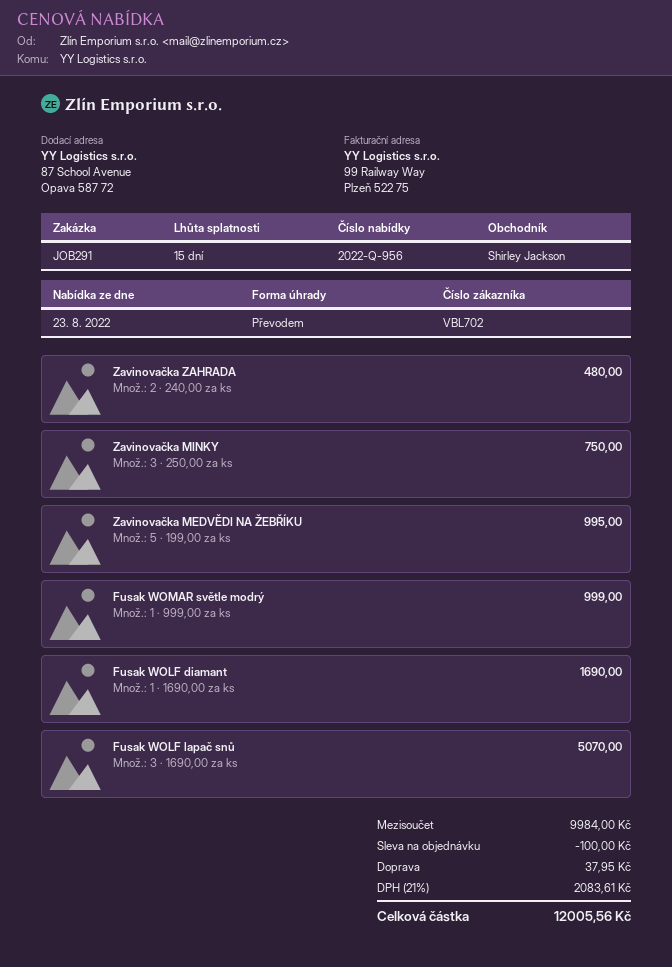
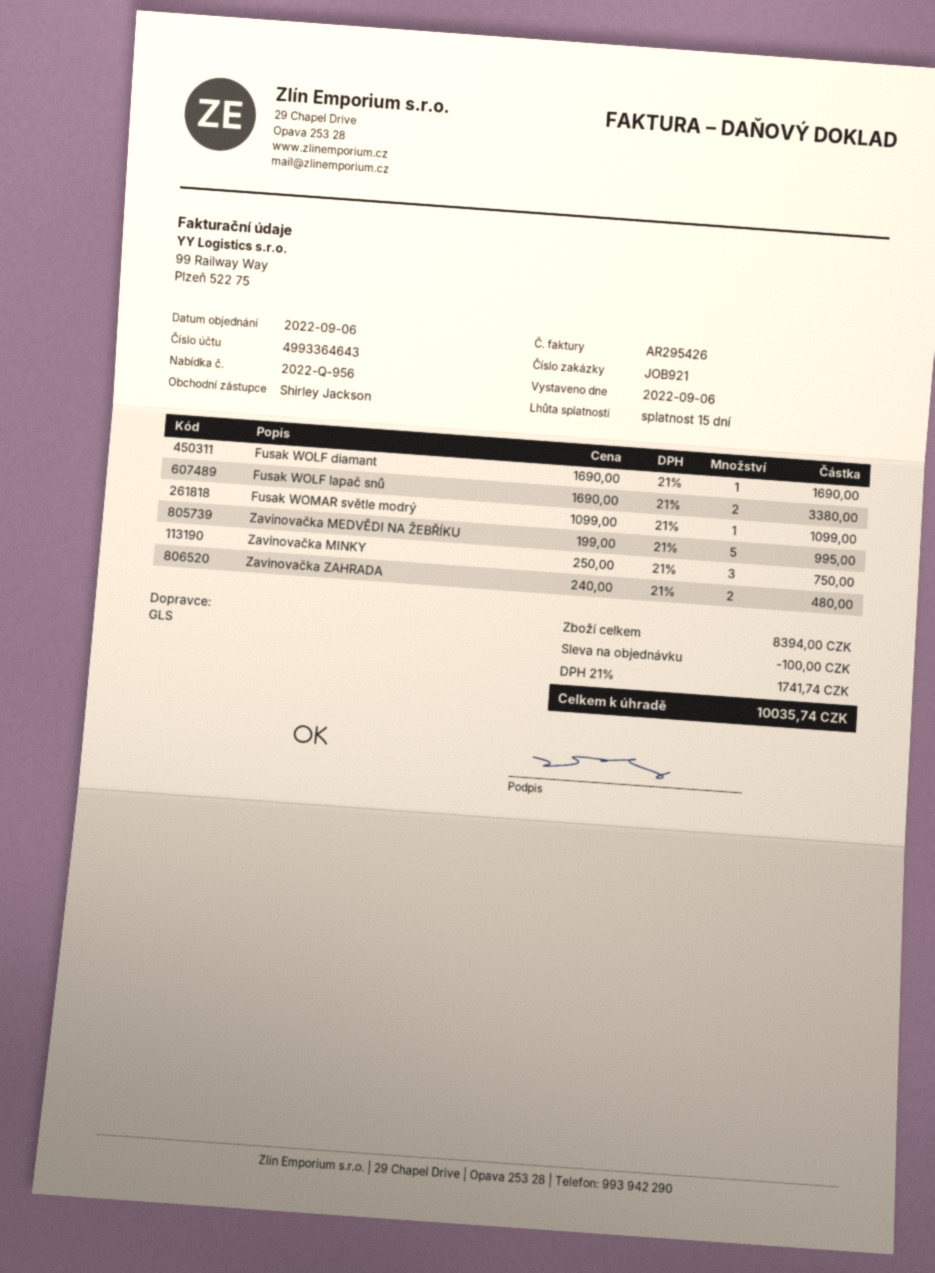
reference: JOB291 -> JOB921
Fusak WOMAR světle modrý: 1 x 999.00 = 999.00 -> 1 x 1099.00 = 1099.00
Fusak WOLF lapač snů: 3 x 1690.00 = 5070.00 -> 2 x 1690.00 = 3380.00
subtotal: 9984.00 -> 8394.00
shipping: 37.95 -> none
tax: 21% = 2083.61 -> 21% = 1741.74
total: 12005.56 -> 10035.74

